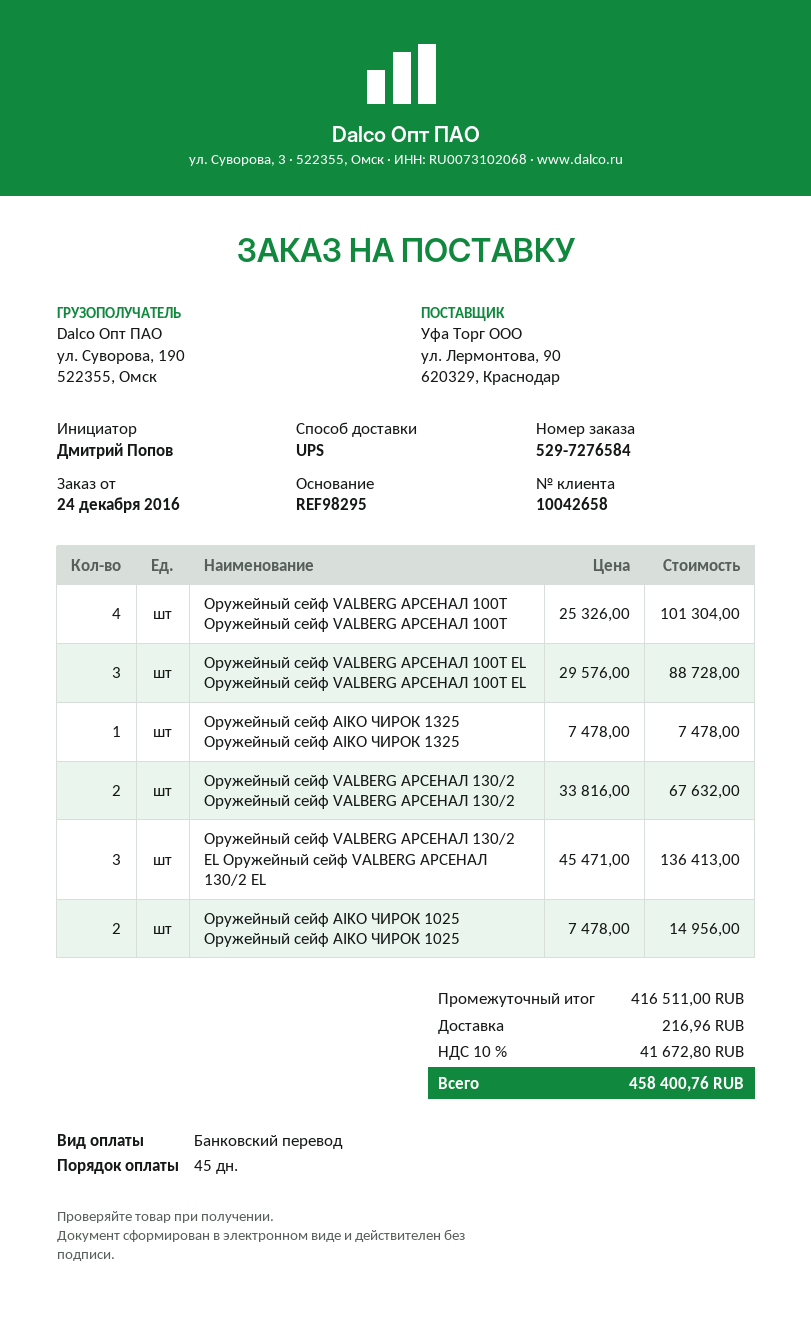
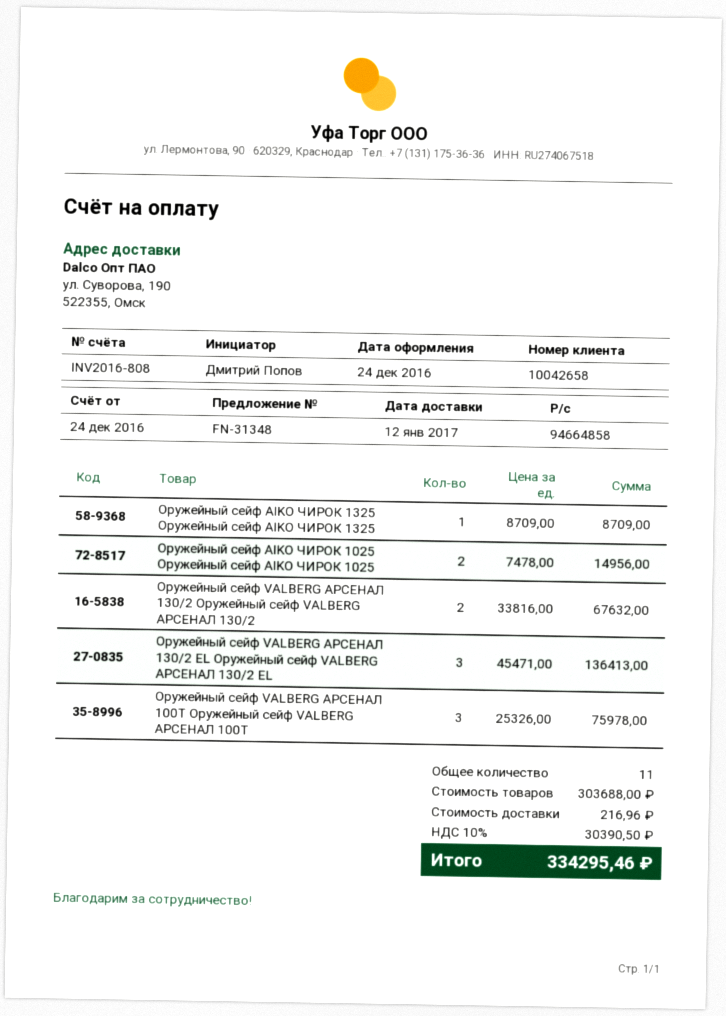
Оружейный сейф VALBERG АРСЕНАЛ 100Т Оружейный сейф VALBERG АРСЕНАЛ 100Т: 4 x 25326.00 = 101304.00 -> 3 x 25326.00 = 75978.00
Оружейный сейф VALBERG АРСЕНАЛ 100Т EL Оружейный сейф VALBERG АРСЕНАЛ 100Т EL: 3 x 29576.00 = 88728.00 -> none
Оружейный сейф AIKO ЧИРОК 1325 Оружейный сейф AIKO ЧИРОК 1325: 1 x 7478.00 = 7478.00 -> 1 x 8709.00 = 8709.00
subtotal: 416511.00 -> 303688.00
tax: 10% = 41672.80 -> 10% = 30390.50
total: 458400.76 -> 334295.46

